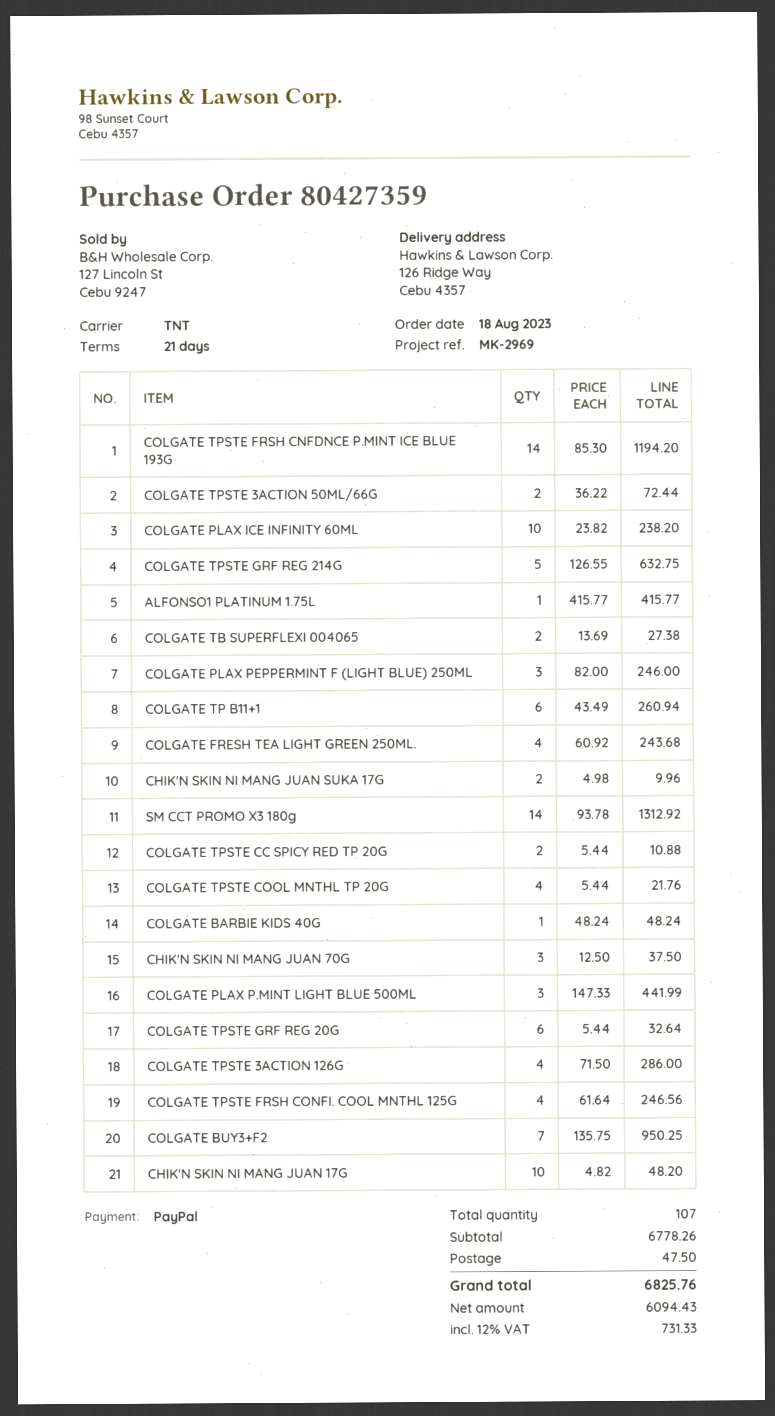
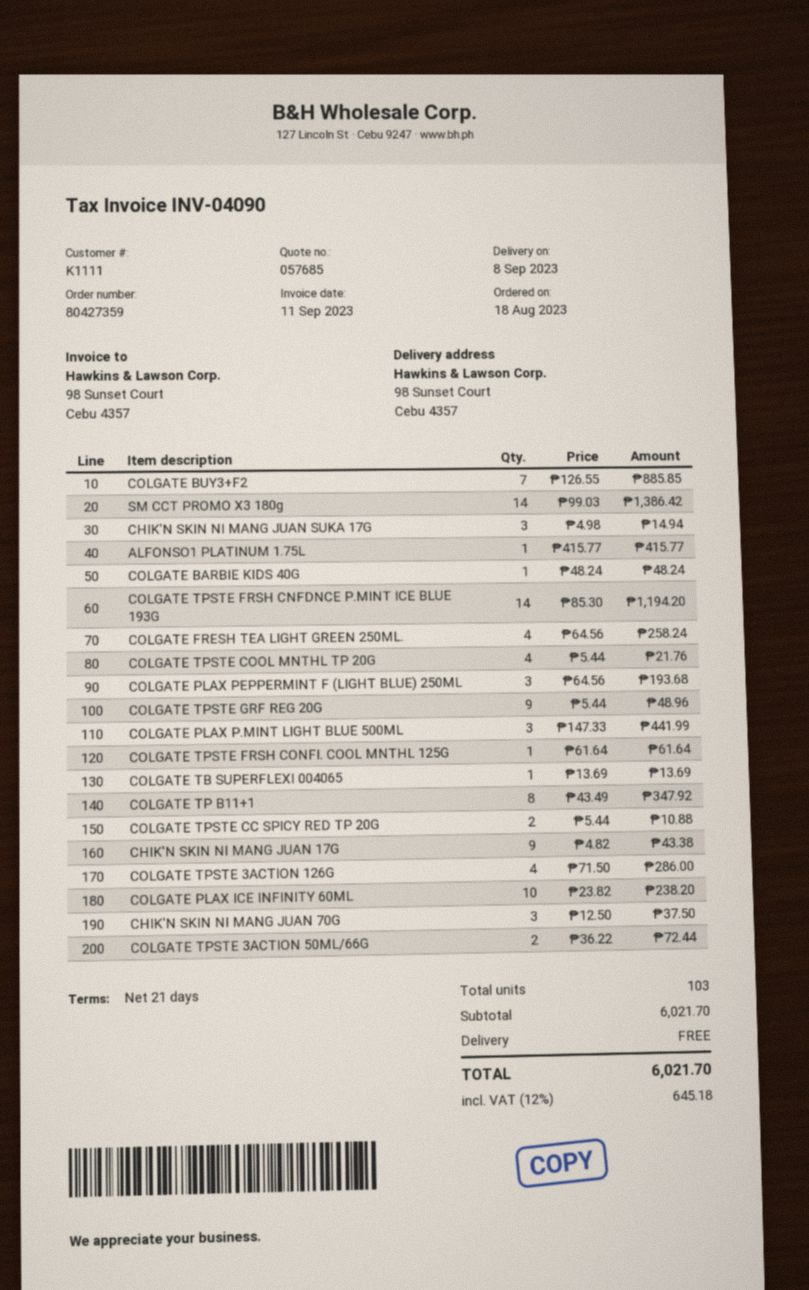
ship to: 126 Ridge Way, Cebu 4357 -> 98 Sunset Court, Cebu 4357
COLGATE TPSTE GRF REG 214G: 5 x 126.55 = 632.75 -> none
COLGATE TB SUPERFLEXI 004065: 2 x 13.69 = 27.38 -> 1 x 13.69 = 13.69
COLGATE PLAX PEPPERMINT F (LIGHT BLUE) 250ML: 3 x 82.00 = 246.00 -> 3 x 64.56 = 193.68
COLGATE TP B11+1: 6 x 43.49 = 260.94 -> 8 x 43.49 = 347.92
COLGATE FRESH TEA LIGHT GREEN 250ML.: 4 x 60.92 = 243.68 -> 4 x 64.56 = 258.24
CHIK'N SKIN NI MANG JUAN SUKA 17G: 2 x 4.98 = 9.96 -> 3 x 4.98 = 14.94
SM CCT PROMO X3 180g: 14 x 93.78 = 1312.92 -> 14 x 99.03 = 1386.42
COLGATE TPSTE GRF REG 20G: 6 x 5.44 = 32.64 -> 9 x 5.44 = 48.96
COLGATE TPSTE FRSH CONFI. COOL MNTHL 125G: 4 x 61.64 = 246.56 -> 1 x 61.64 = 61.64
COLGATE BUY3+F2: 7 x 135.75 = 950.25 -> 7 x 126.55 = 885.85
CHIK'N SKIN NI MANG JUAN 17G: 10 x 4.82 = 48.20 -> 9 x 4.82 = 43.38
total quantity: 107 -> 103
subtotal: 6778.26 -> 6021.70
shipping: 47.50 -> 0.00
tax: 12% = 731.33 -> 12% = 645.18
total: 6825.76 -> 6021.70

